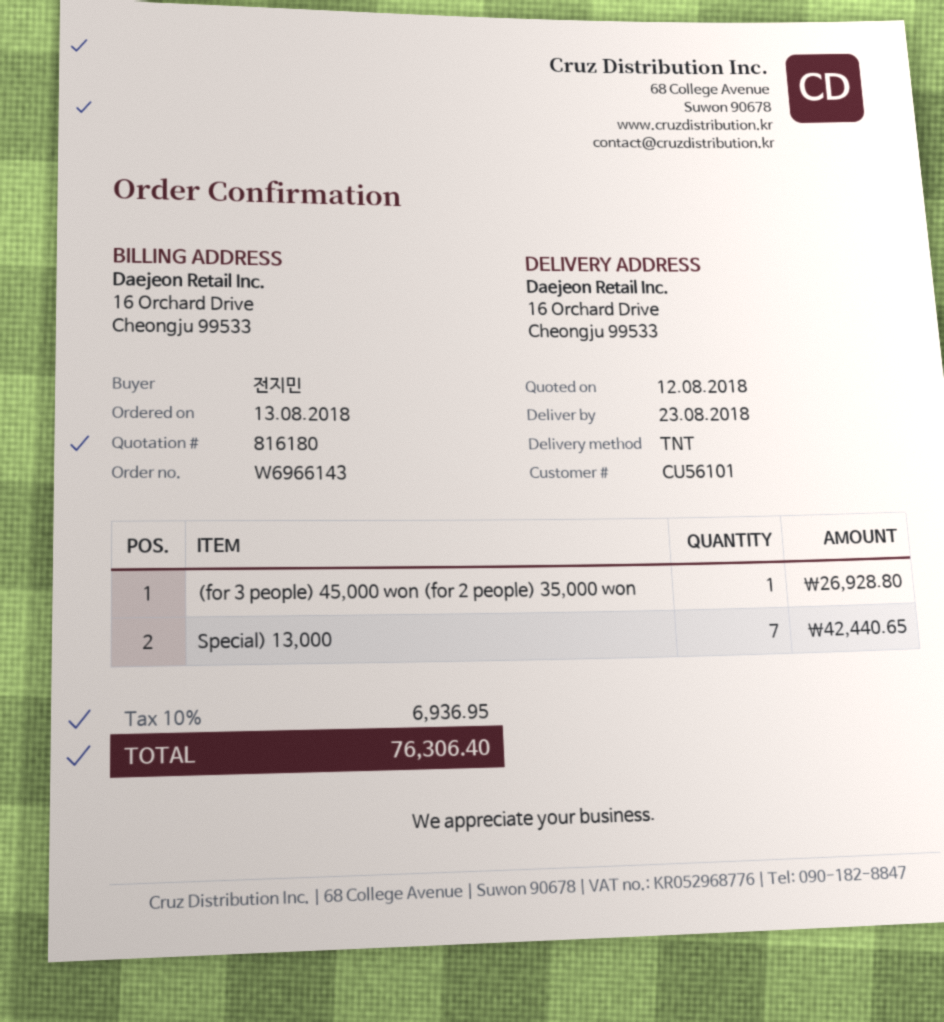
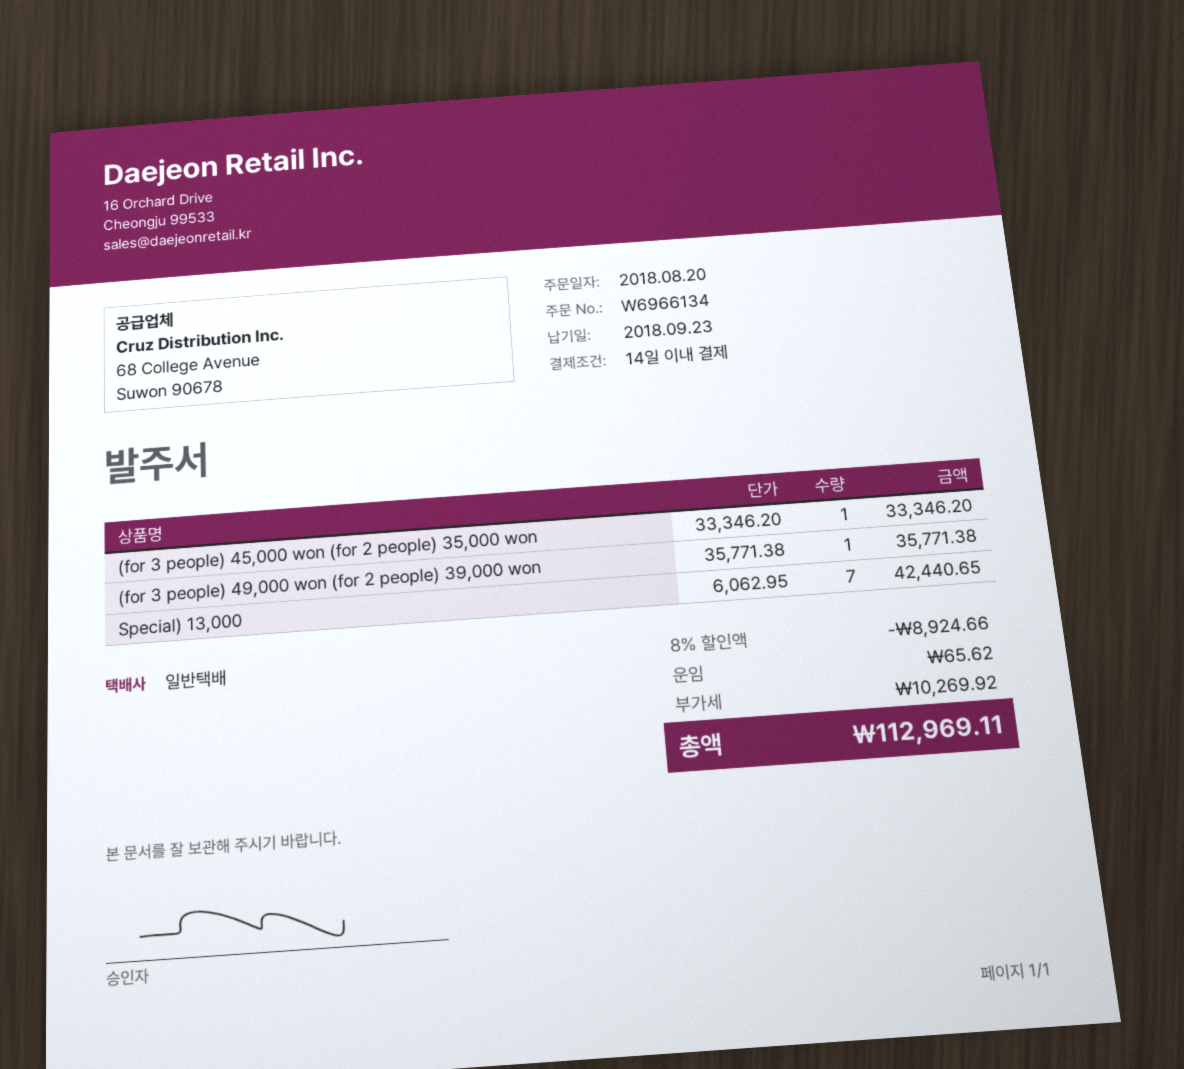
order number: W6966143 -> W6966134
order date: 2018-08-13 -> 2018-08-20
delivery date: 2018-08-23 -> 2018-09-23
shipping method: TNT -> standard
(for 3 people) 45,000 won (for 2 people) 35,000 won: 1 for 26928.80 -> 1 for 33346.20
(for 3 people) 49,000 won (for 2 people) 39,000 won: none -> 1 for 35771.38
discount: none -> 8% = 8924.66
shipping: none -> 65.62
tax: 6936.95 -> 10269.92
total: 76306.40 -> 112969.11

